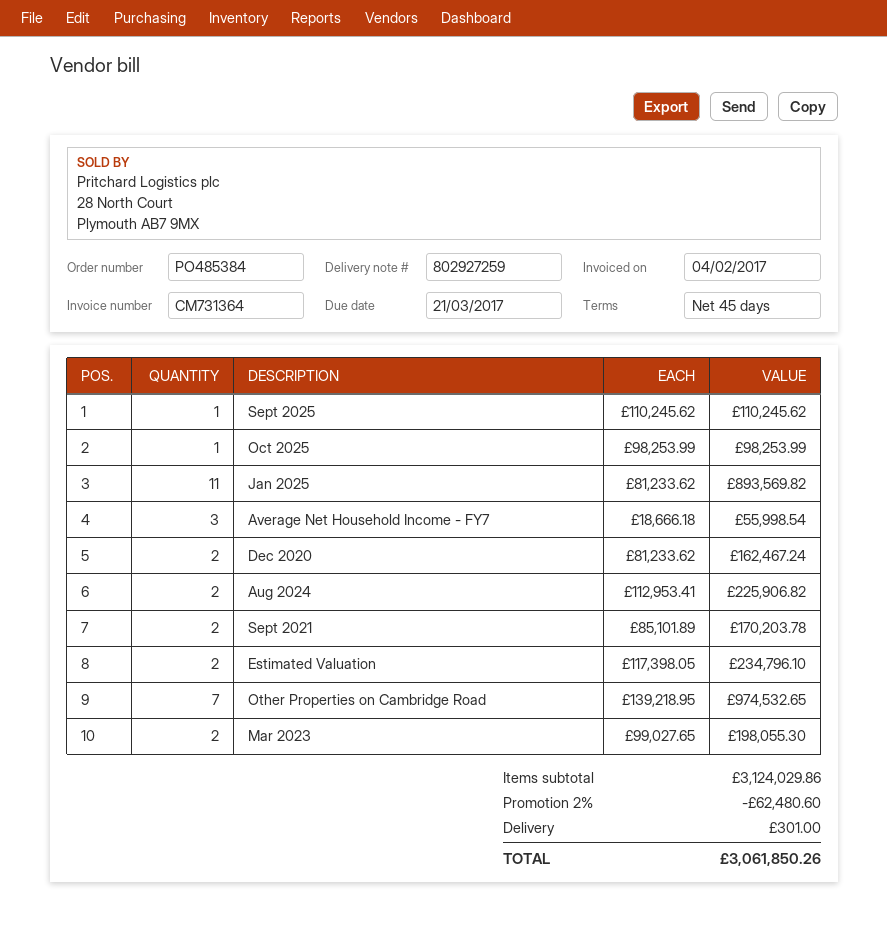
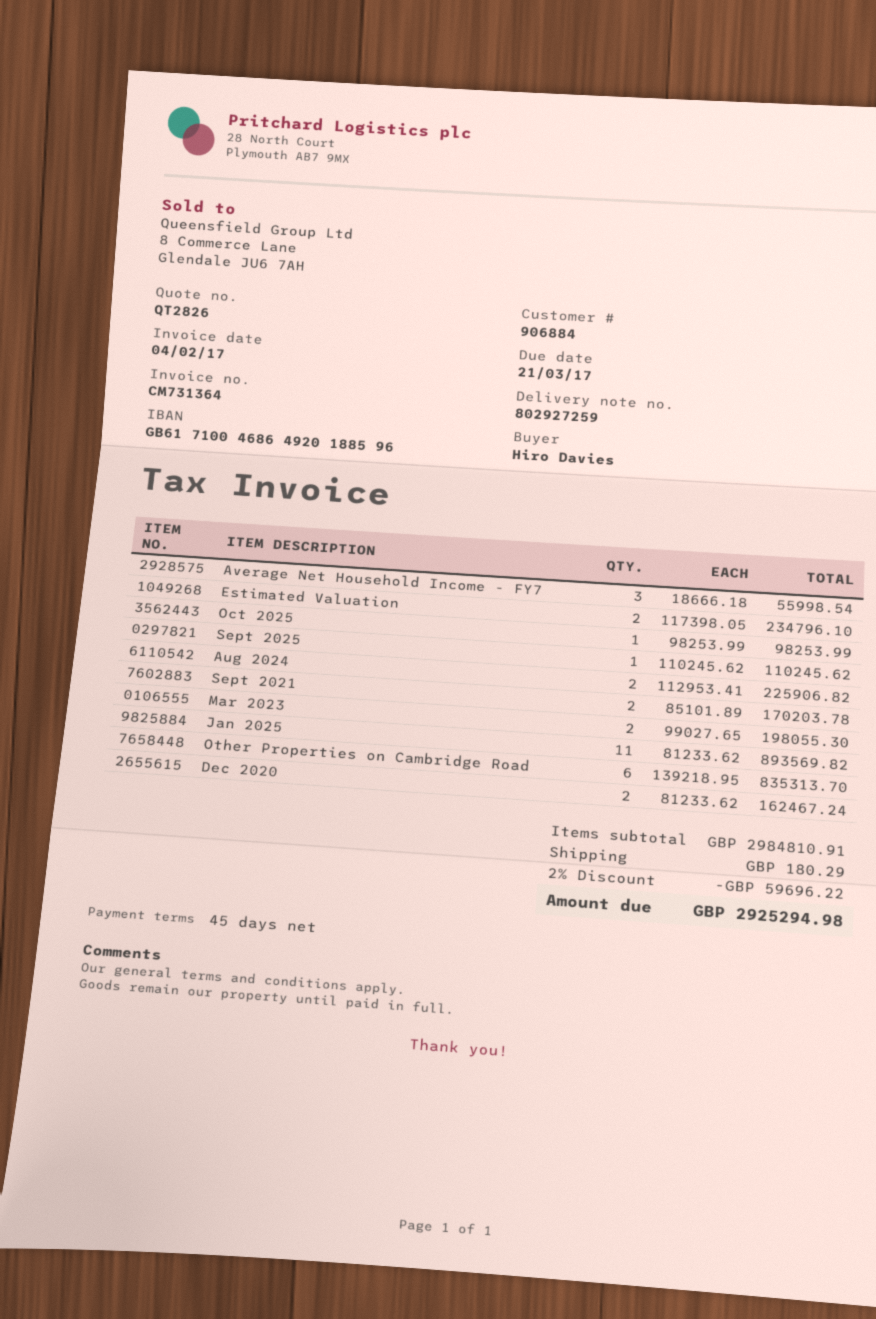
Other Properties on Cambridge Road: 7 x 139218.95 = 974532.65 -> 6 x 139218.95 = 835313.70
subtotal: 3124029.86 -> 2984810.91
discount: 2% = 62480.60 -> 2% = 59696.22
shipping: 301.00 -> 180.29
total: 3061850.26 -> 2925294.98

